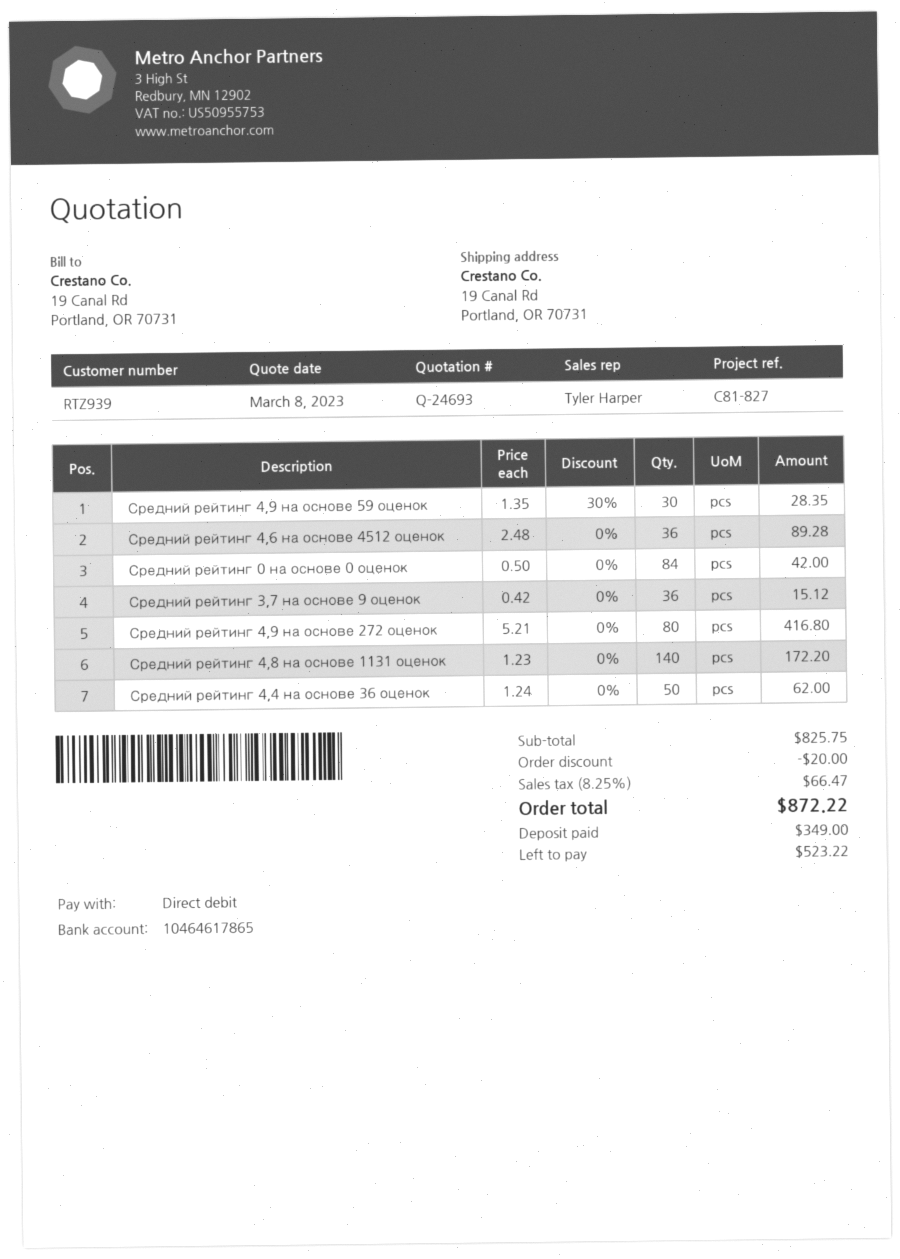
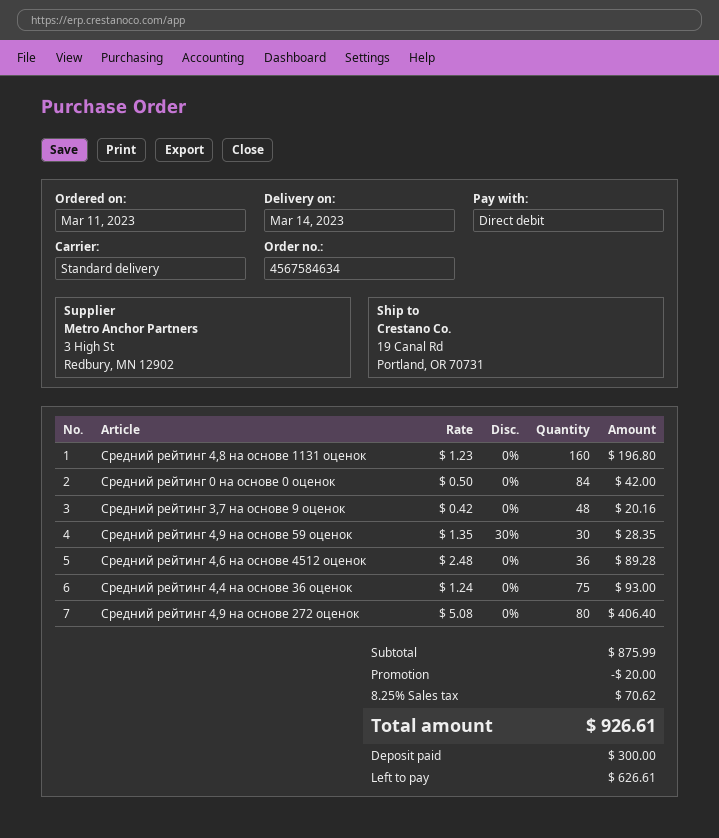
Средний рейтинг 3,7 на основе 9 оценок: 36 x 0.42 = 15.12 -> 48 x 0.42 = 20.16
Средний рейтинг 4,9 на основе 272 оценок: 80 x 5.21 = 416.80 -> 80 x 5.08 = 406.40
Средний рейтинг 4,8 на основе 1131 оценок: 140 x 1.23 = 172.20 -> 160 x 1.23 = 196.80
Средний рейтинг 4,4 на основе 36 оценок: 50 x 1.24 = 62.00 -> 75 x 1.24 = 93.00
subtotal: 825.75 -> 875.99
tax: 8.25% = 66.47 -> 8.25% = 70.62
total: 872.22 -> 926.61
deposit: 349.00 -> 300.00
balance: 523.22 -> 626.61

